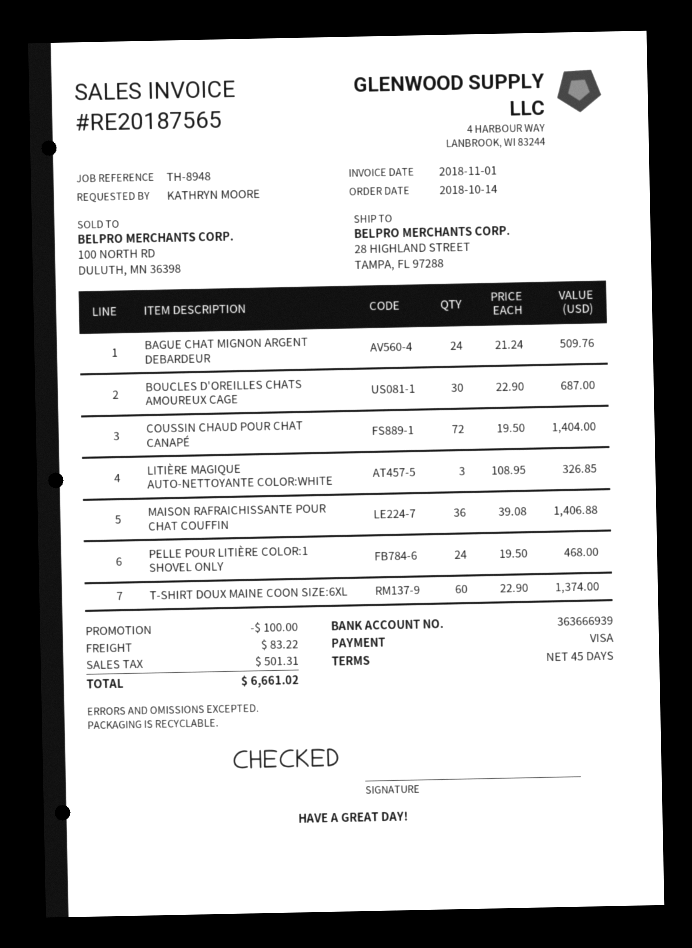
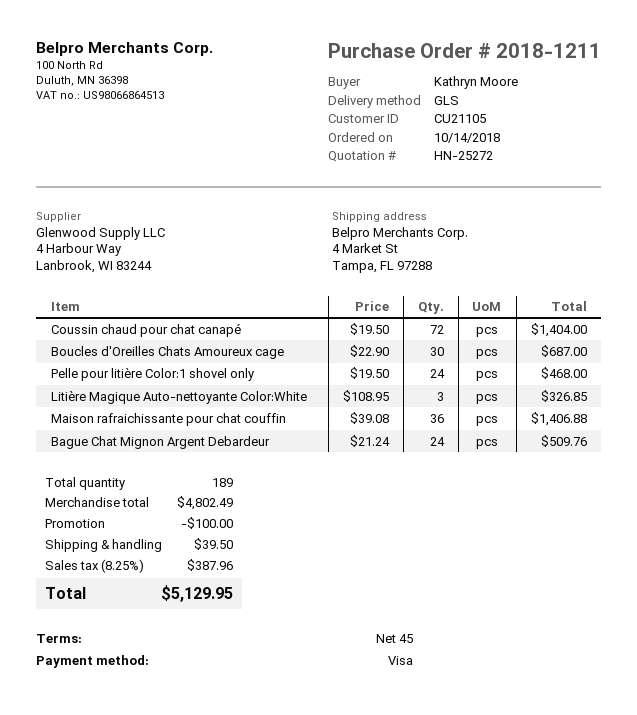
ship to: 28 HIGHLAND STREET, TAMPA, FL 97288 -> 4 Market St, Tampa, FL 97288
T-SHIRT DOUX MAINE COON SIZE:6XL: 60 x 22.90 = 1374.00 -> none
shipping: 83.22 -> 39.50
tax: 501.31 -> 387.96
total: 6661.02 -> 5129.95

